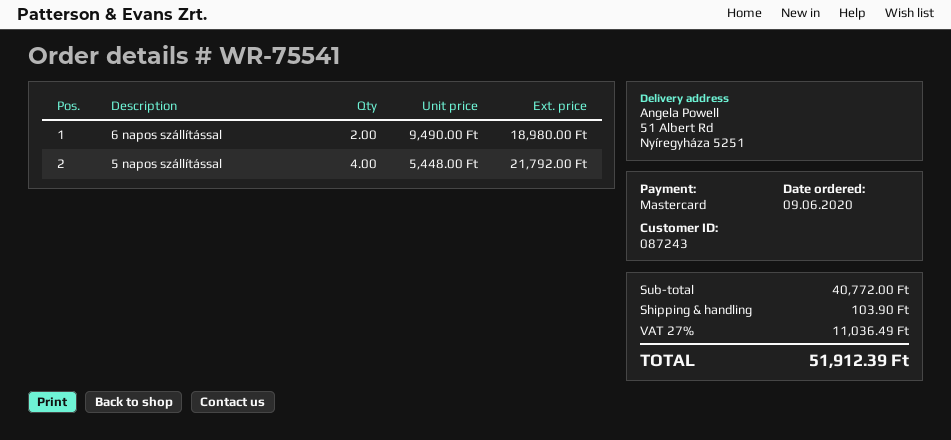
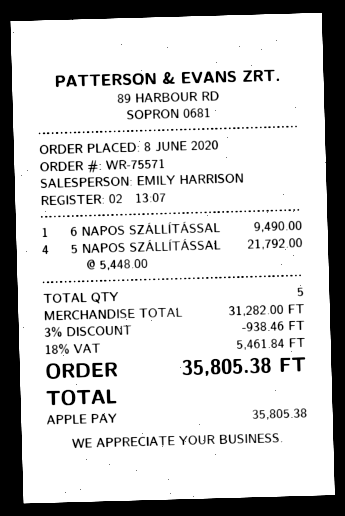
order number: WR-75541 -> WR-75571
order date: 2020-06-09 -> 2020-06-08
payment method: Mastercard -> Apple Pay
6 napos szállítással: 2 x 9490.00 = 18980.00 -> 1 x 9490.00 = 9490.00
subtotal: 40772.00 -> 31282.00
discount: none -> 3% = 938.46
shipping: 103.90 -> none
tax: 27% = 11036.49 -> 18% = 5461.84
total: 51912.39 -> 35805.38

